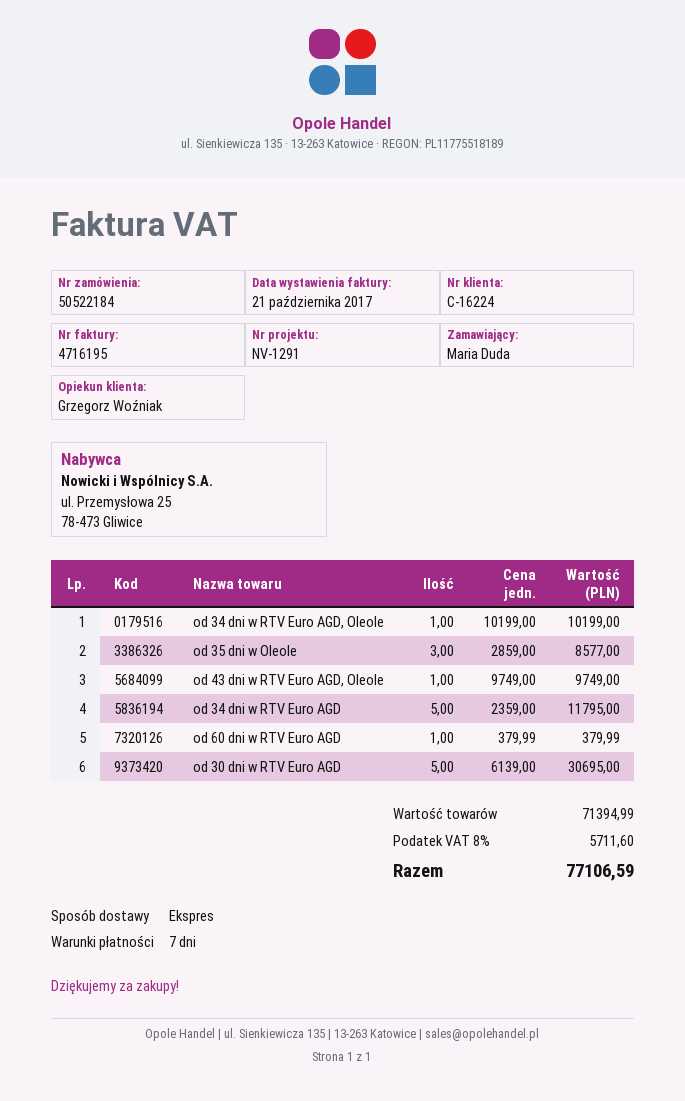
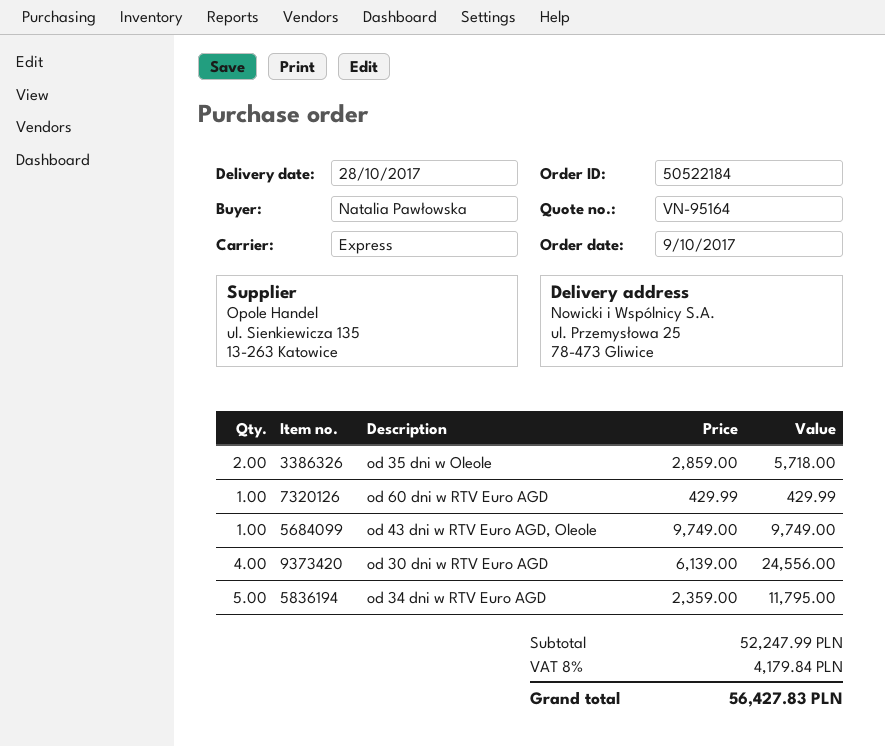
ordered by: Maria Duda -> Natalia Pawłowska
od 34 dni w RTV Euro AGD, Oleole: 1 x 10199.00 = 10199.00 -> none
od 35 dni w Oleole: 3 x 2859.00 = 8577.00 -> 2 x 2859.00 = 5718.00
od 60 dni w RTV Euro AGD: 1 x 379.99 = 379.99 -> 1 x 429.99 = 429.99
od 30 dni w RTV Euro AGD: 5 x 6139.00 = 30695.00 -> 4 x 6139.00 = 24556.00
subtotal: 71394.99 -> 52247.99
tax: 8% = 5711.60 -> 8% = 4179.84
total: 77106.59 -> 56427.83

